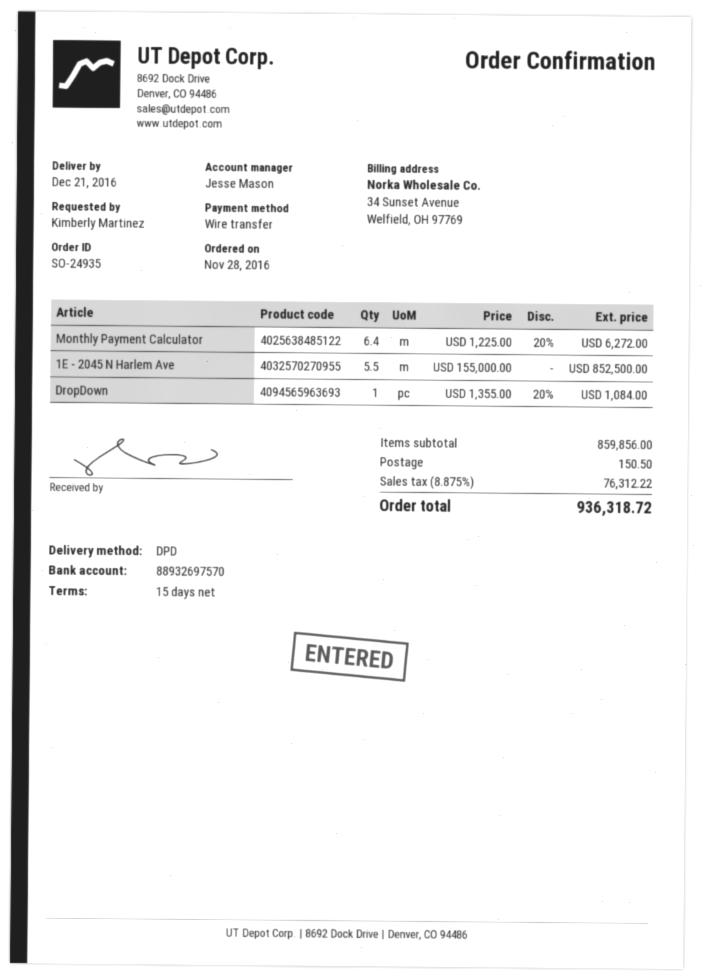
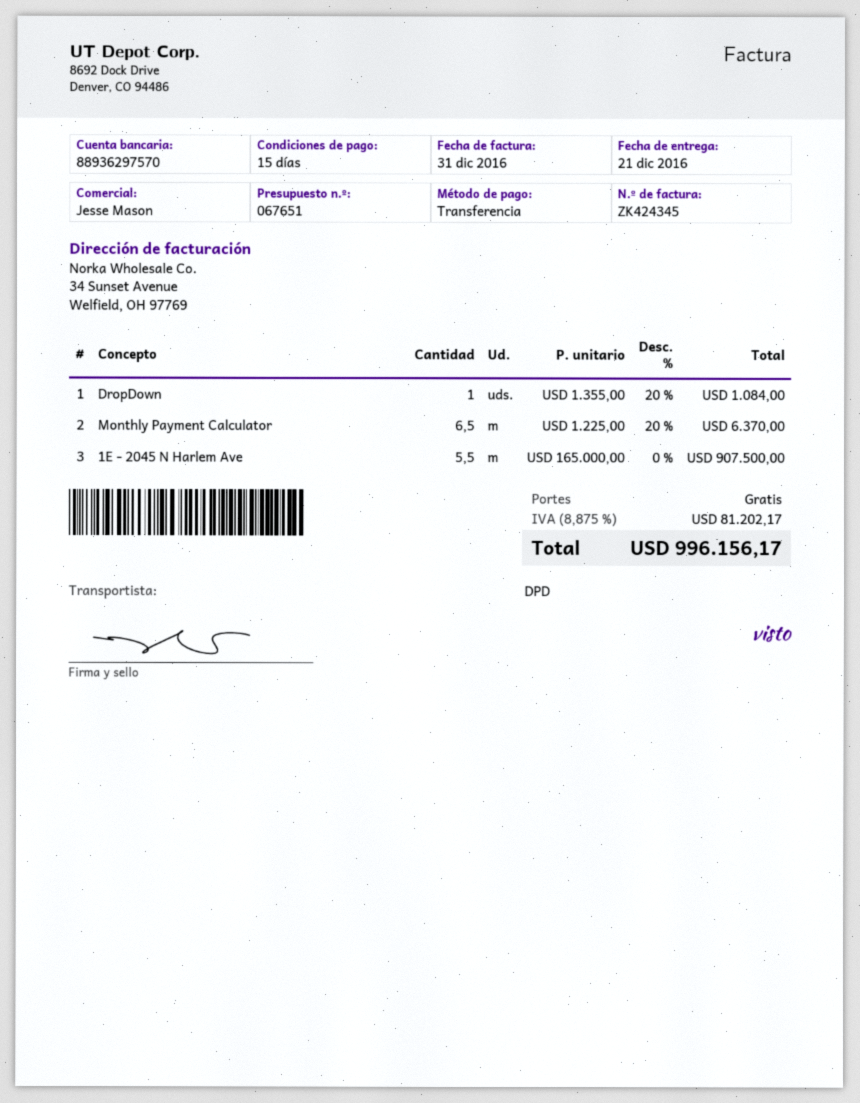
bank account: 88932697570 -> 88936297570
Monthly Payment Calculator: 6.4 x 1225.00 - 20% = 6272.00 -> 6.5 x 1225.00 - 20% = 6370.00
1E - 2045 N Harlem Ave: 5.5 x 155000.00 = 852500.00 -> 5.5 x 165000.00 = 907500.00
shipping: 150.50 -> 0.00
tax: 8.875% = 76312.22 -> 8.875% = 81202.17
total: 936318.72 -> 996156.17

